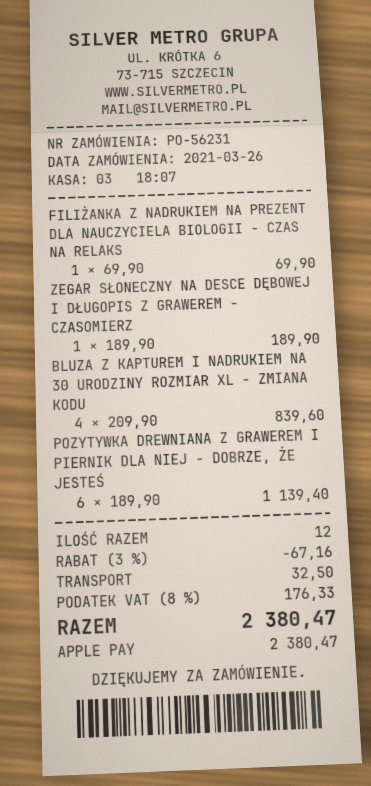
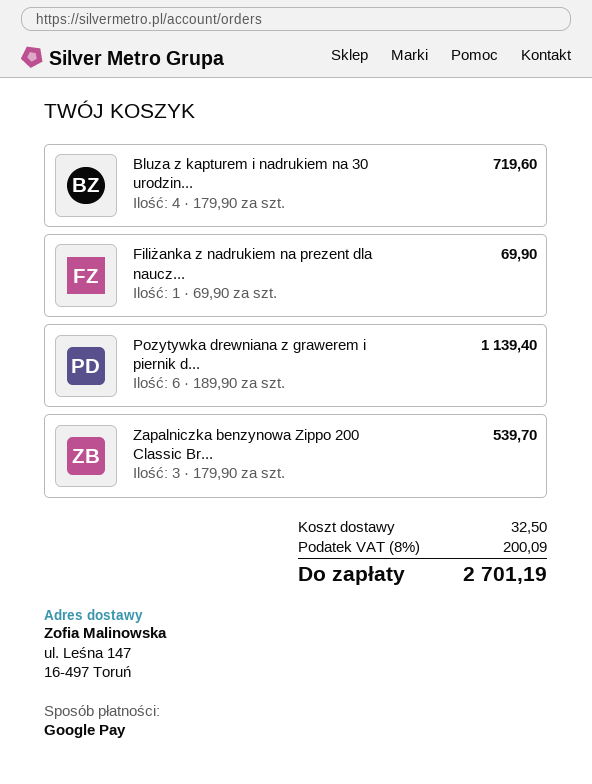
payment method: Apple Pay -> Google Pay
ZEGAR SŁONECZNY NA DESCE DĘBOWEJ I DŁUGOPIS Z GRAWEREM - CZASOMIERZ: 1 x 189.90 = 189.90 -> none
BLUZA Z KAPTUREM I NADRUKIEM NA 30 URODZINY ROZMIAR XL - ZMIANA KODU: 4 x 209.90 = 839.60 -> 4 x 179.90 = 719.60
Zapalniczka benzynowa Zippo 200 Classic Br...: none -> 3 x 179.90 = 539.70
discount: 3% = 67.16 -> none
tax: 8% = 176.33 -> 8% = 200.09
total: 2380.47 -> 2701.19

